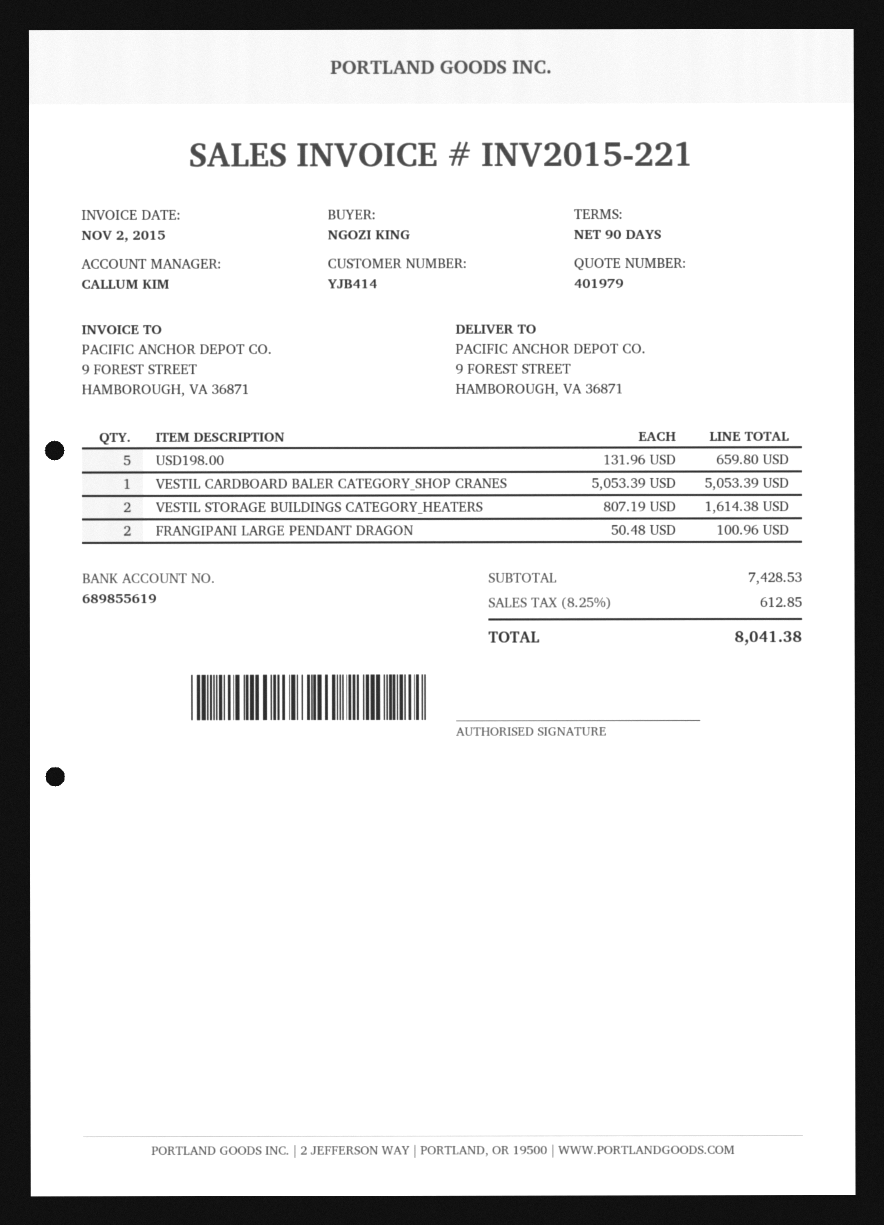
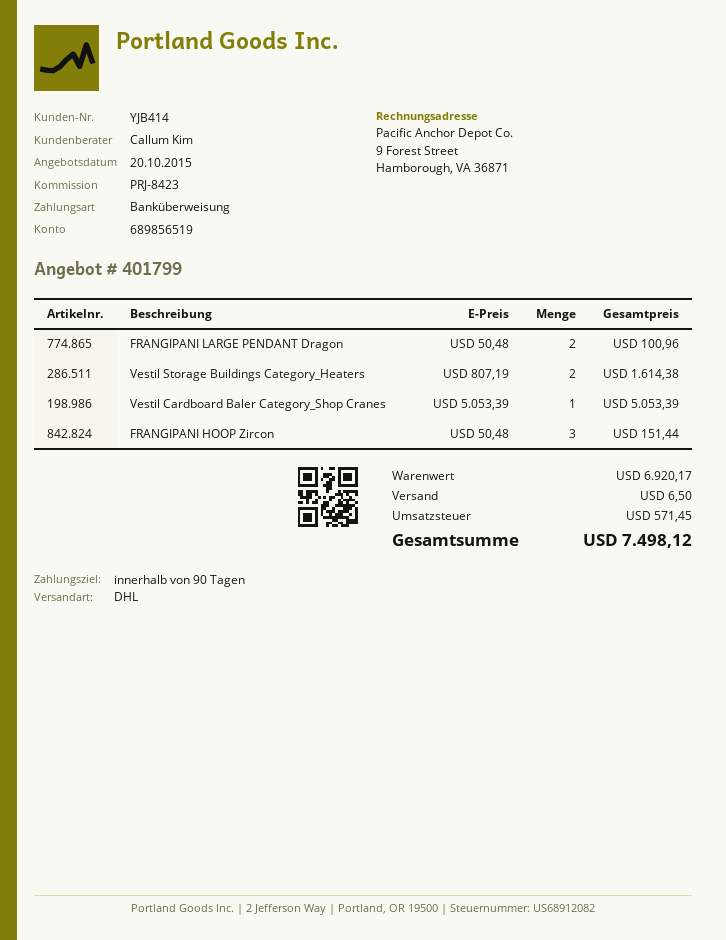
quote number: 401979 -> 401799
bank account: 689855619 -> 689856519
USD198.00: 5 x 131.96 = 659.80 -> none
FRANGIPANI HOOP Zircon: none -> 3 x 50.48 = 151.44
subtotal: 7428.53 -> 6920.17
shipping: none -> 6.50
tax: 612.85 -> 571.45
total: 8041.38 -> 7498.12

